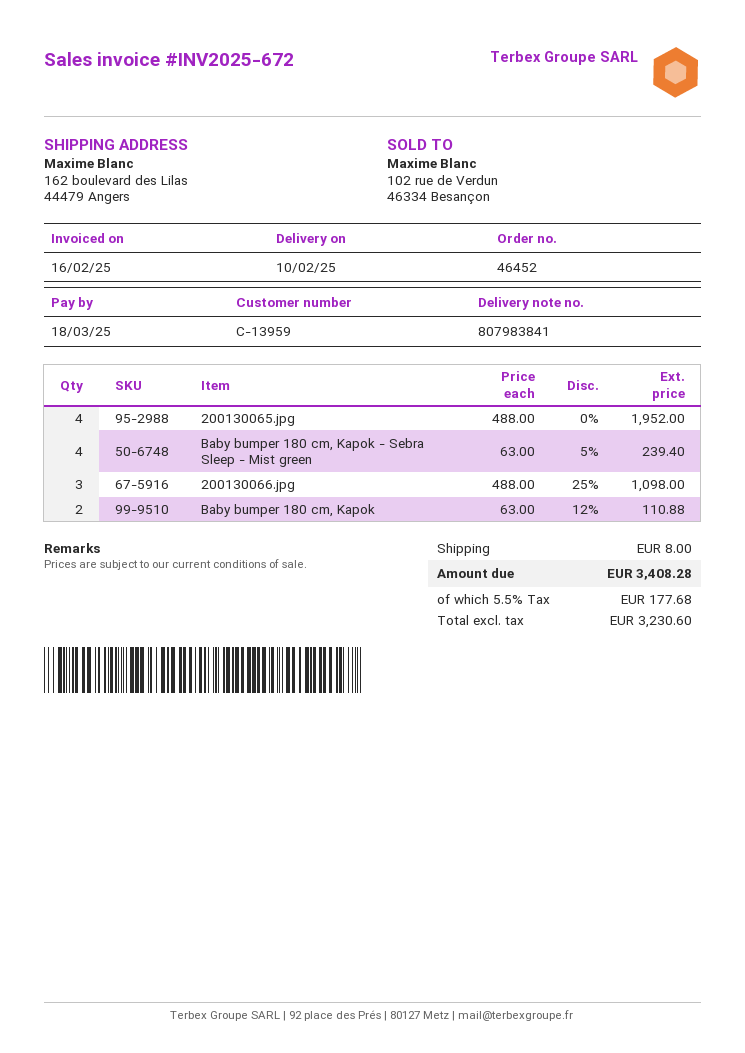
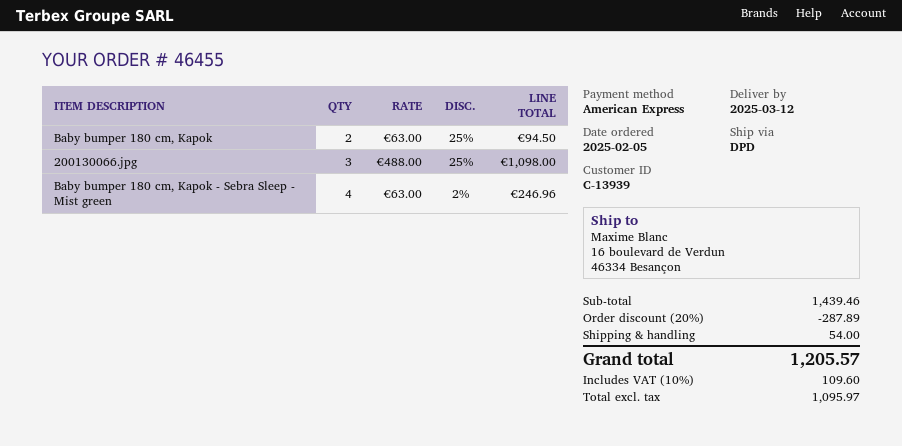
order number: 46452 -> 46455
delivery date: 2025-02-10 -> 2025-03-12
customer number: C-13959 -> C-13939
ship to: 162 boulevard des Lilas, 44479 Angers -> 16 boulevard de Verdun, 46334 Besançon
200130065.jpg: 4 x 488.00 = 1952.00 -> none
Baby bumper 180 cm, Kapok - Sebra Sleep - Mist green: 4 x 63.00 - 5% = 239.40 -> 4 x 63.00 - 2% = 246.96
Baby bumper 180 cm, Kapok: 2 x 63.00 - 12% = 110.88 -> 2 x 63.00 - 25% = 94.50
discount: none -> 20% = 287.89
shipping: 8.00 -> 54.00
net: 3230.60 -> 1095.97
tax: 5.5% = 177.68 -> 10% = 109.60
total: 3408.28 -> 1205.57

